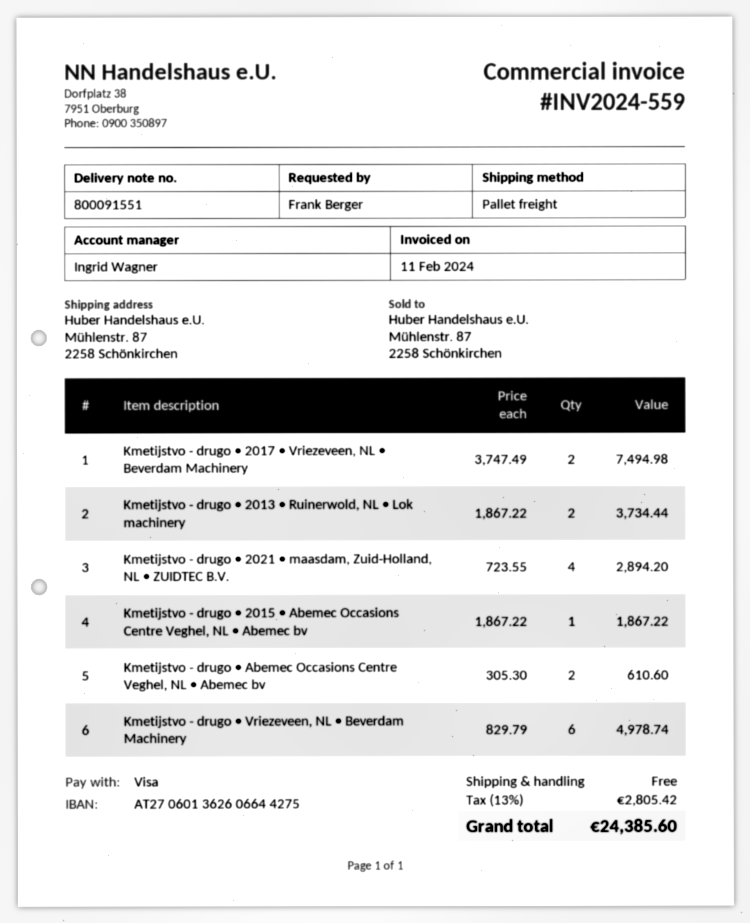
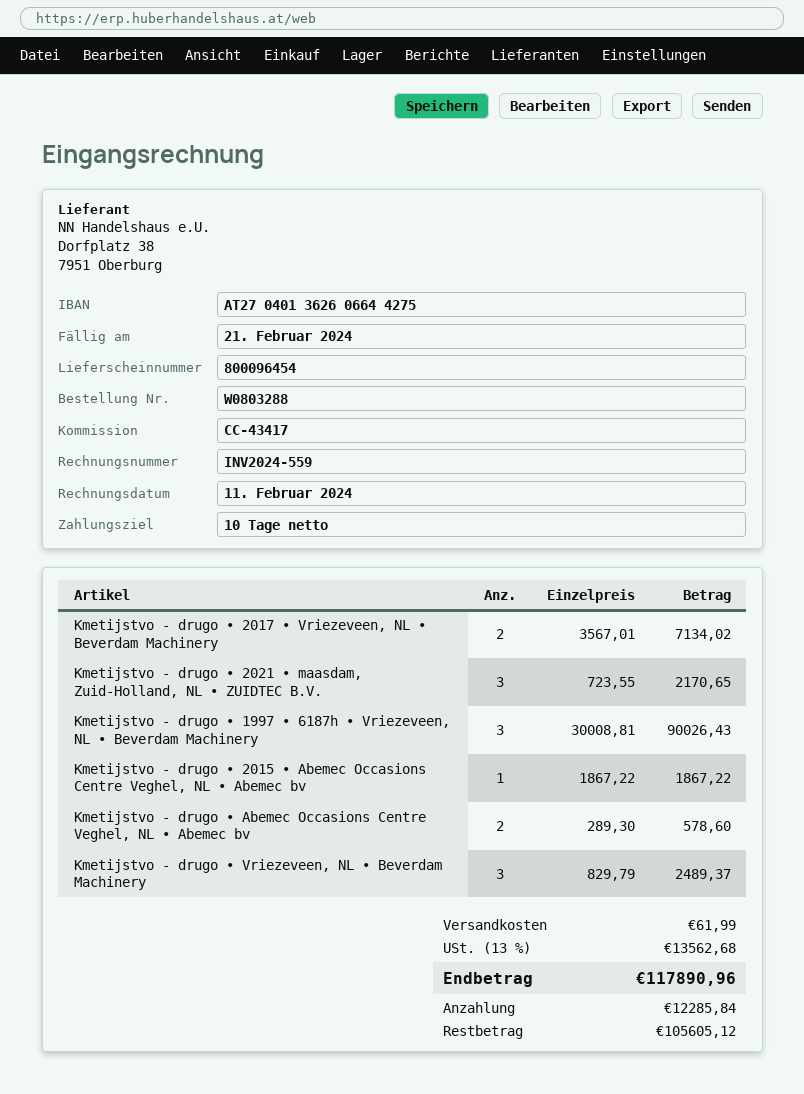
delivery note number: 800091551 -> 800096454
bank account: AT270601362606644275 -> AT270401362606644275
Kmetijstvo - drugo • 2017 • Vriezeveen, NL • Beverdam Machinery: 2 x 3747.49 = 7494.98 -> 2 x 3567.01 = 7134.02
Kmetijstvo - drugo • 2013 • Ruinerwold, NL • Lok machinery: 2 x 1867.22 = 3734.44 -> none
Kmetijstvo - drugo • 2021 • maasdam, Zuid-Holland, NL • ZUIDTEC B.V.: 4 x 723.55 = 2894.20 -> 3 x 723.55 = 2170.65
Kmetijstvo - drugo • Abemec Occasions Centre Veghel, NL • Abemec bv: 2 x 305.30 = 610.60 -> 2 x 289.30 = 578.60
Kmetijstvo - drugo • Vriezeveen, NL • Beverdam Machinery: 6 x 829.79 = 4978.74 -> 3 x 829.79 = 2489.37
Kmetijstvo - drugo • 1997 • 6187h • Vriezeveen, NL • Beverdam Machinery: none -> 3 x 30008.81 = 90026.43
shipping: 0.00 -> 61.99
tax: 13% = 2805.42 -> 13% = 13562.68
total: 24385.60 -> 117890.96

